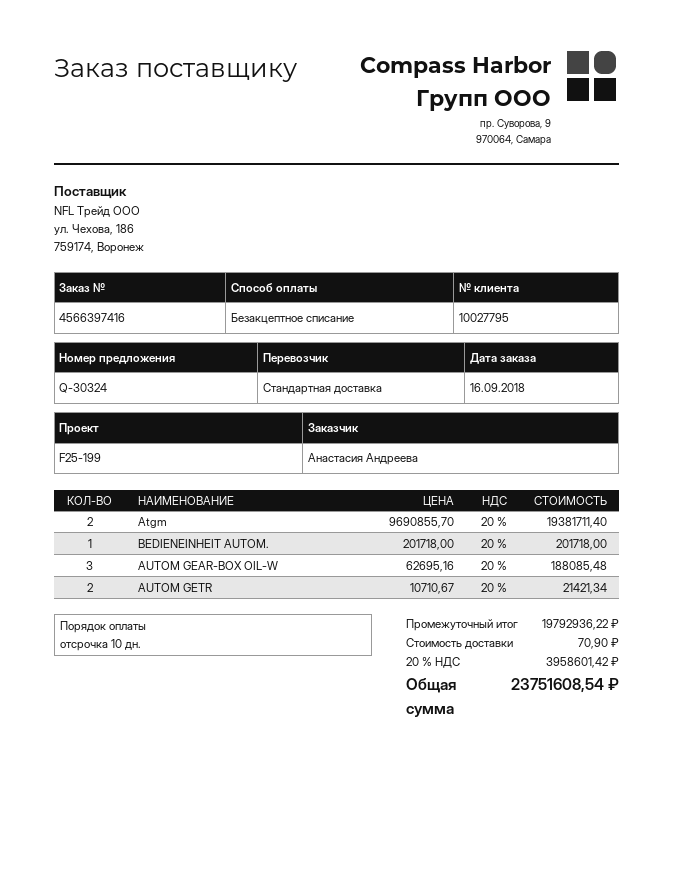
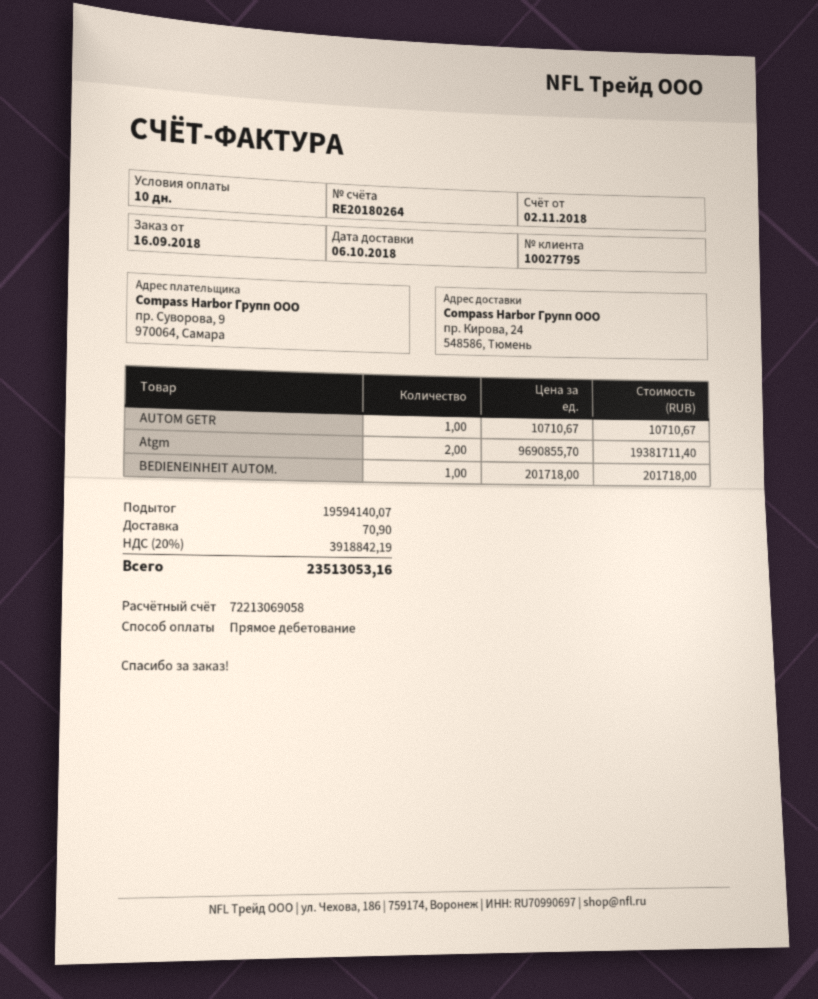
AUTOM GEAR-BOX OIL-W: 3 x 62695.16 = 188085.48 -> none
AUTOM GETR: 2 x 10710.67 = 21421.34 -> 1 x 10710.67 = 10710.67
subtotal: 19792936.22 -> 19594140.07
tax: 20% = 3958601.42 -> 20% = 3918842.19
total: 23751608.54 -> 23513053.16

